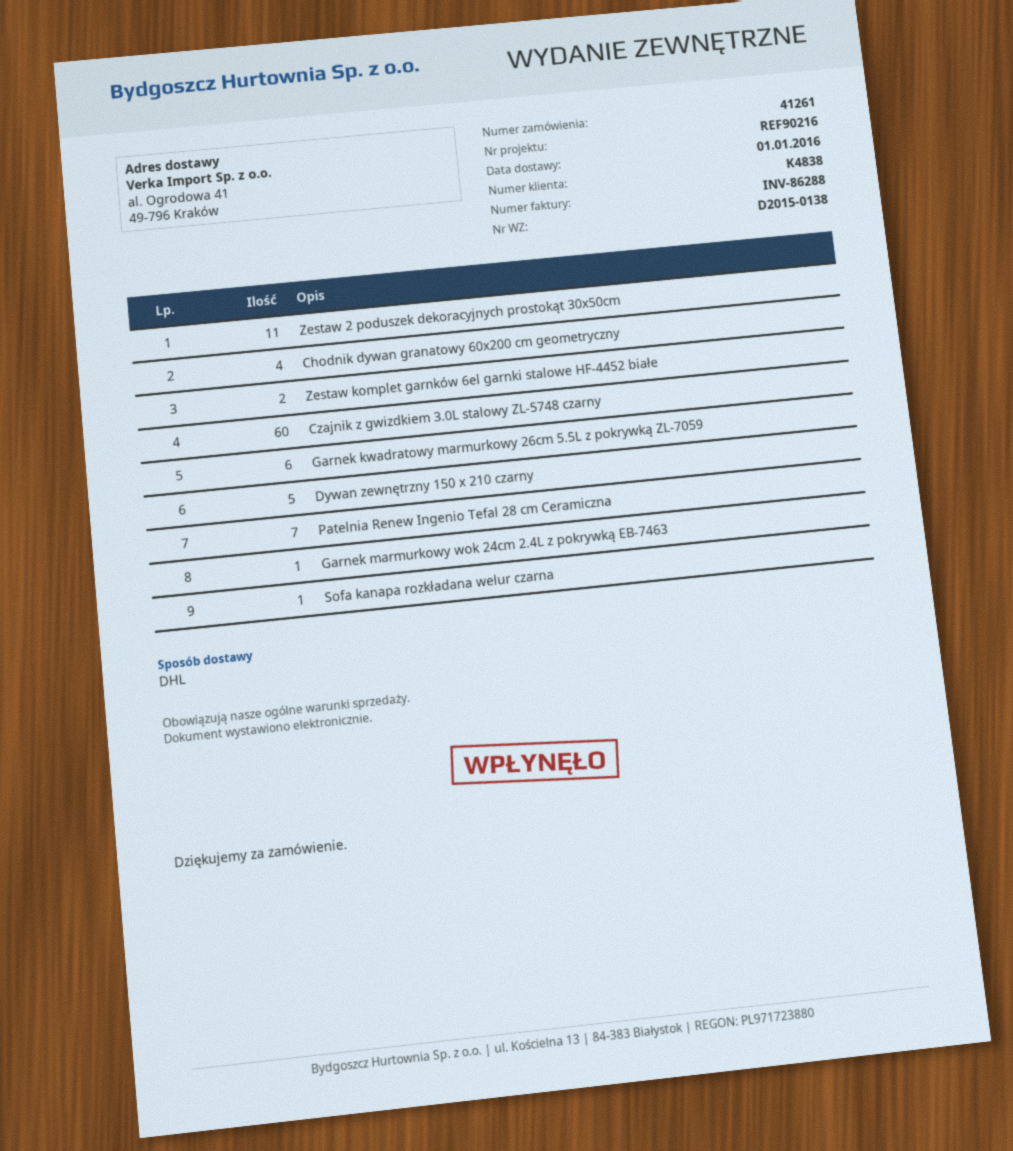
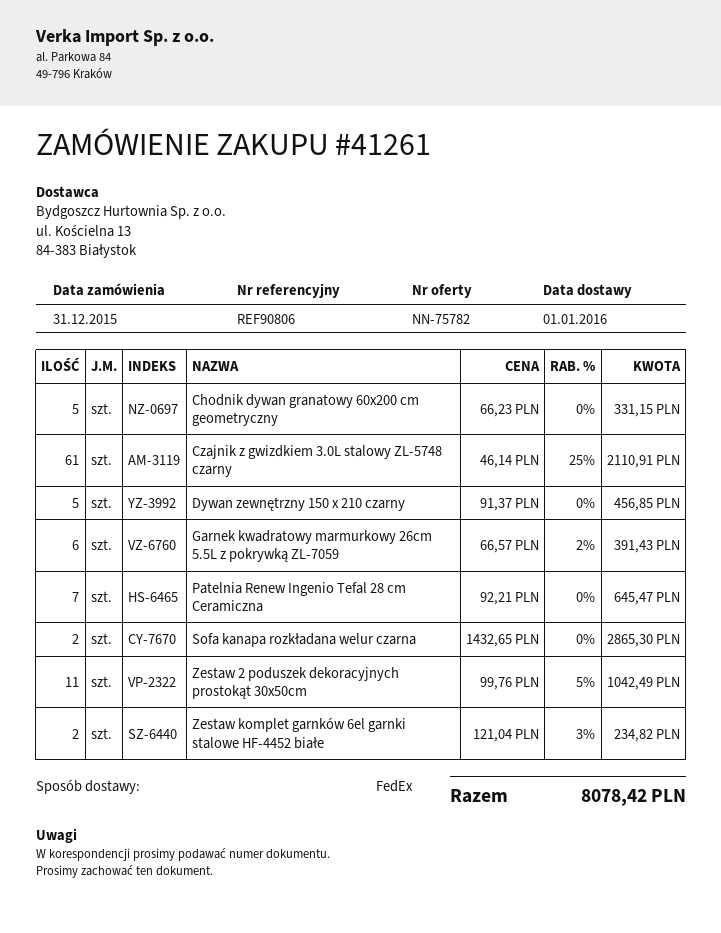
reference: REF90216 -> REF90806
shipping method: DHL -> FedEx
Chodnik dywan granatowy 60x200 cm geometryczny: 4 -> 5
Czajnik z gwizdkiem 3.0L stalowy ZL-5748 czarny: 60 -> 61
Garnek marmurkowy wok 24cm 2.4L z pokrywką EB-7463: 1 -> none
Sofa kanapa rozkładana welur czarna: 1 -> 2

